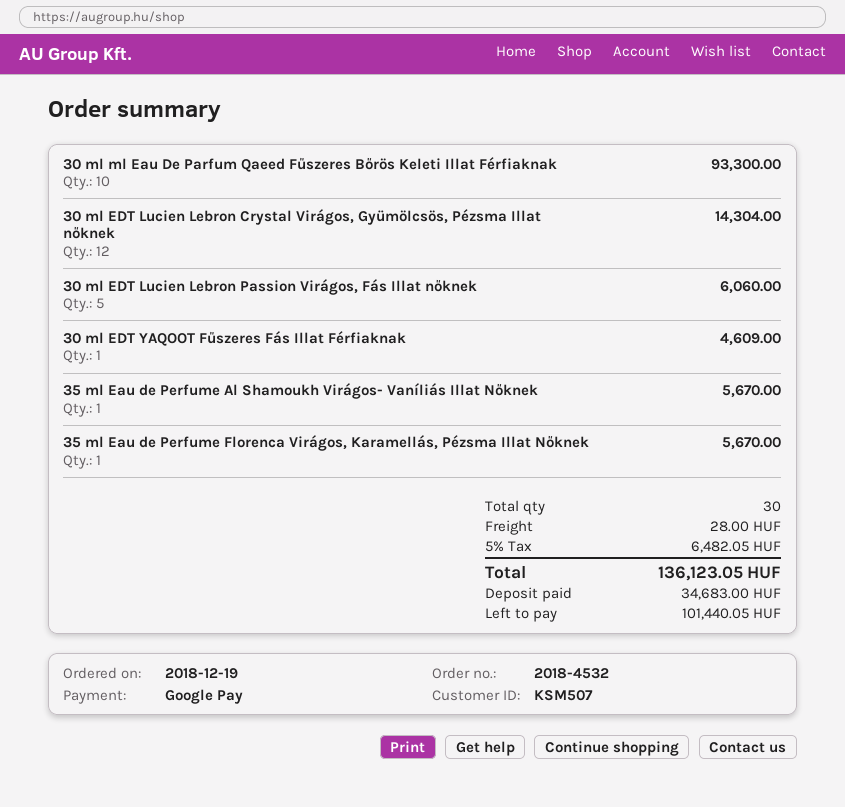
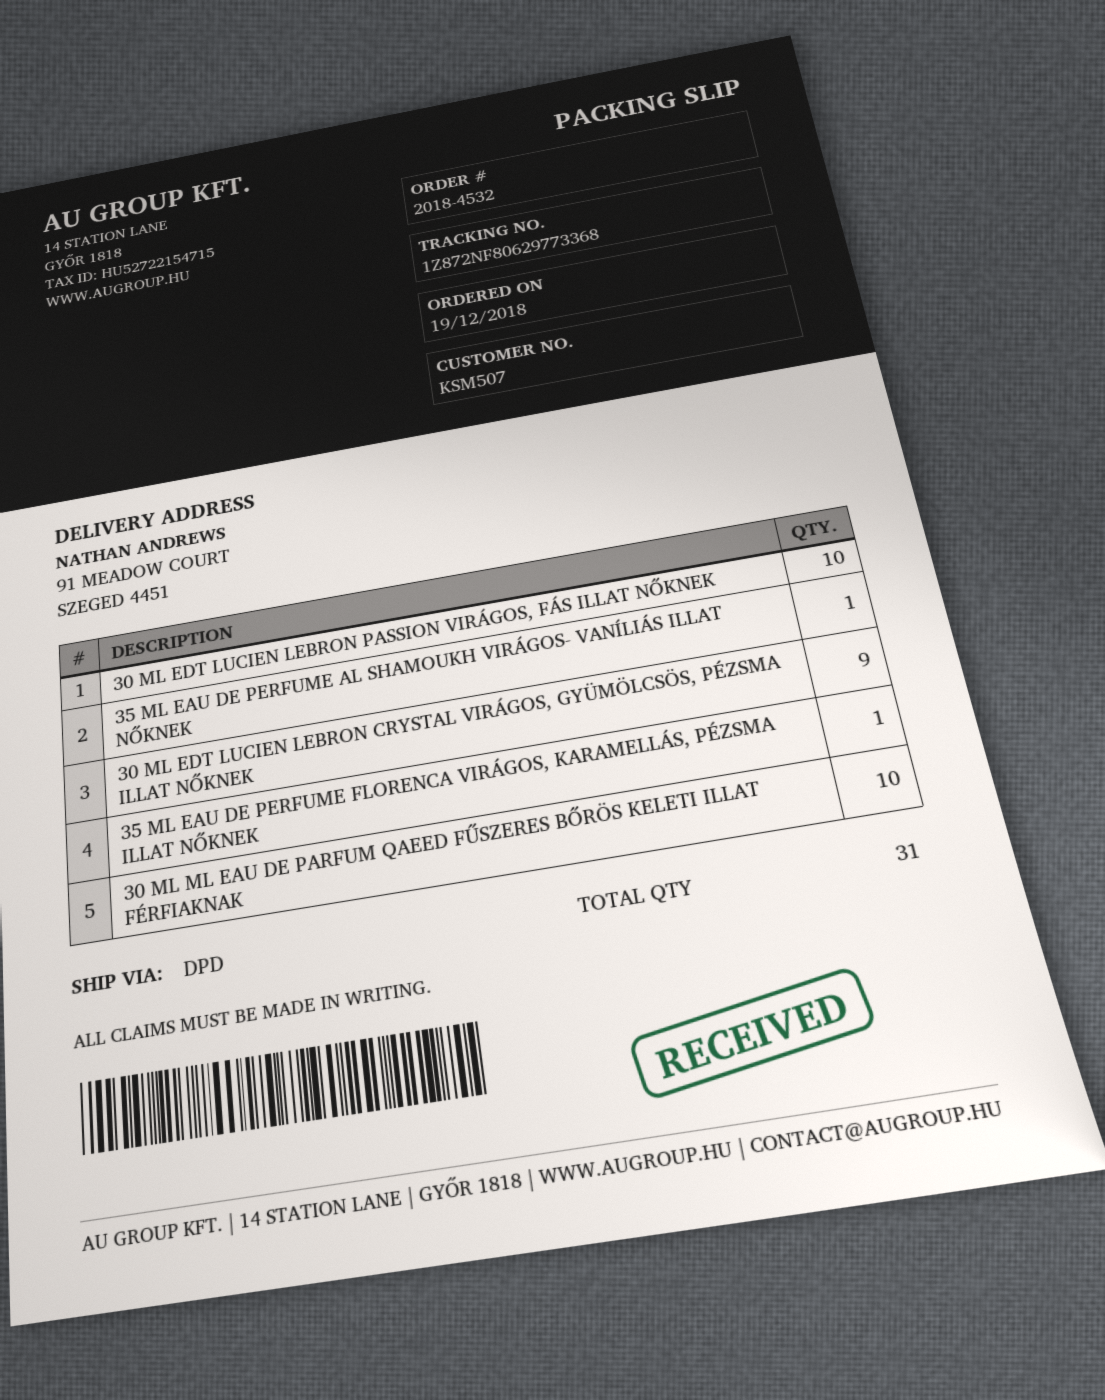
30 ml EDT Lucien Lebron Crystal Virágos, Gyümölcsös, Pézsma Illat nőknek: 12 -> 9
30 ml EDT Lucien Lebron Passion Virágos, Fás Illat nőknek: 5 -> 10
30 ml EDT YAQOOT Fűszeres Fás Illat Férfiaknak: 1 -> none
total quantity: 30 -> 31

